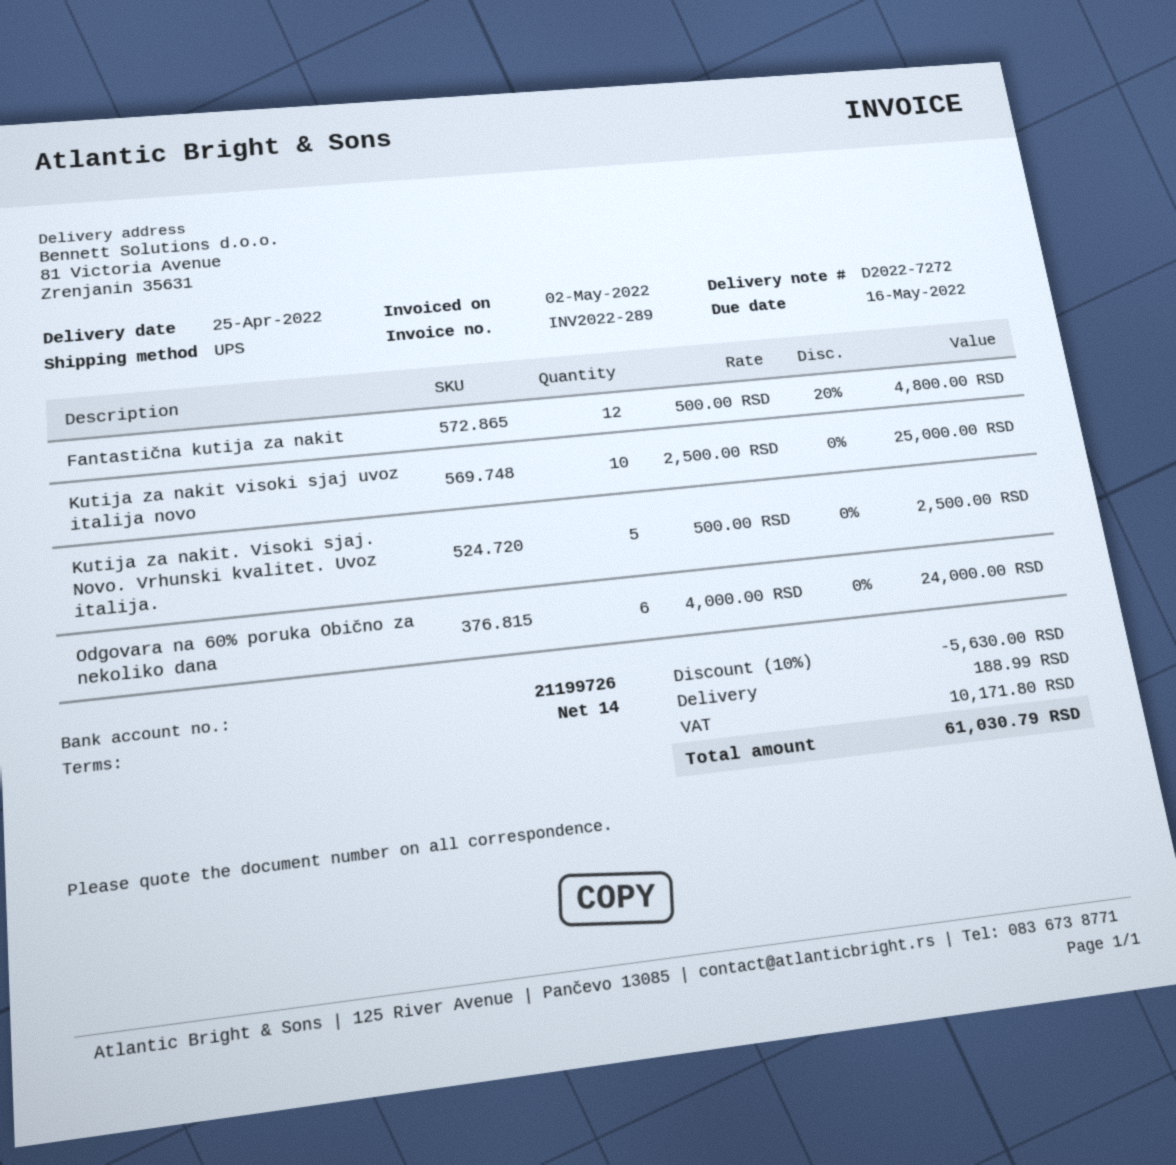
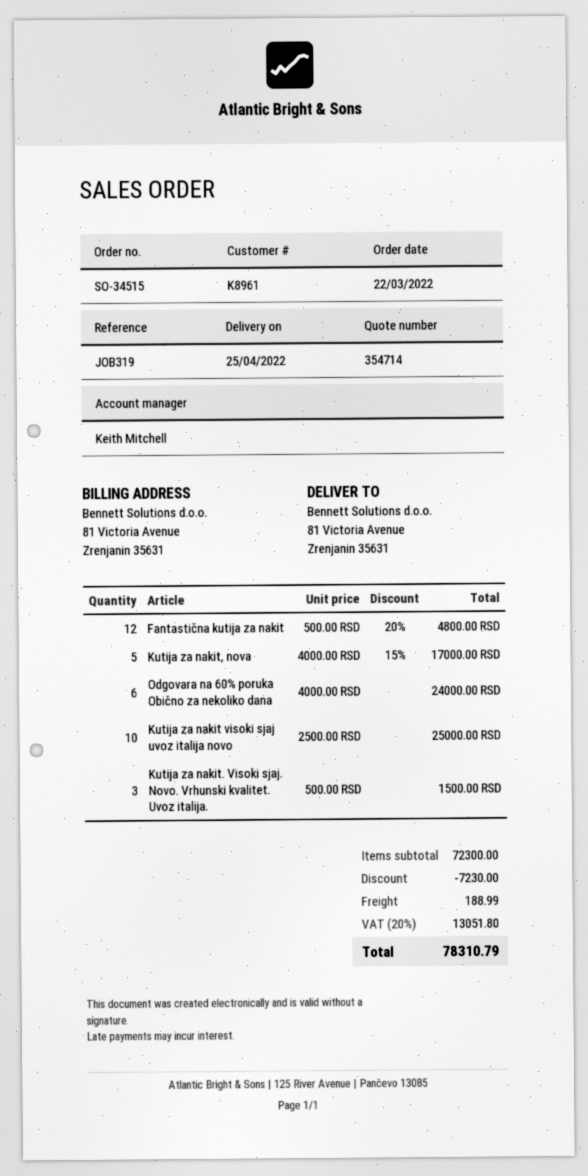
Kutija za nakit. Visoki sjaj. Novo. Vrhunski kvalitet. Uvoz italija.: 5 x 500.00 = 2500.00 -> 3 x 500.00 = 1500.00
Kutija za nakit, nova: none -> 5 x 4000.00 - 15% = 17000.00
discount: 5630.00 -> 7230.00
tax: 10171.80 -> 13051.80
total: 61030.79 -> 78310.79

